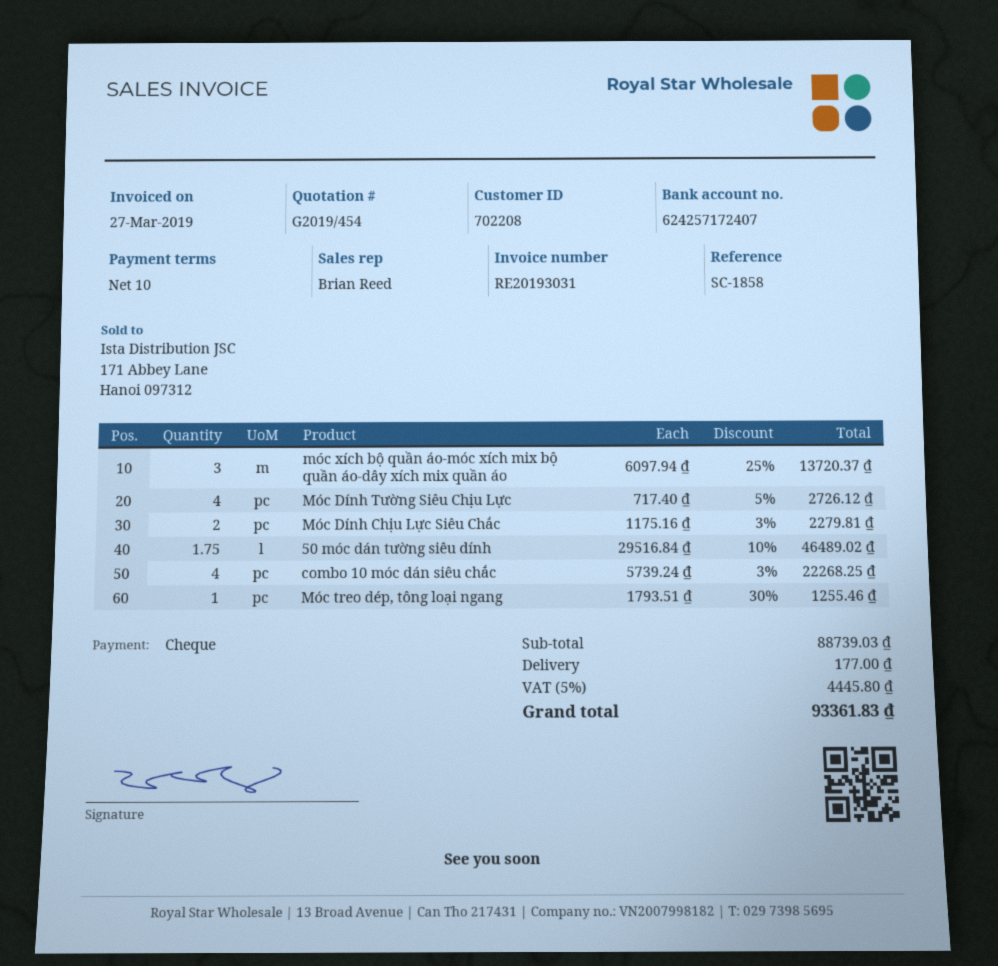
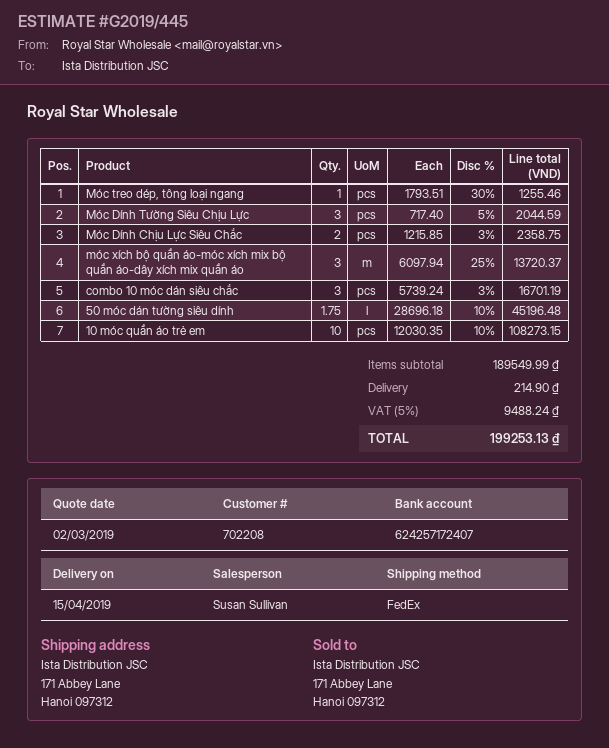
quote number: G2019/454 -> G2019/445
sales rep: Brian Reed -> Susan Sullivan
Móc Dính Tường Siêu Chịu Lực: 4 x 717.40 - 5% = 2726.12 -> 3 x 717.40 - 5% = 2044.59
Móc Dính Chịu Lực Siêu Chắc: 2 x 1175.16 - 3% = 2279.81 -> 2 x 1215.85 - 3% = 2358.75
50 móc dán tường siêu dính: 1.75 x 29516.84 - 10% = 46489.02 -> 1.75 x 28696.18 - 10% = 45196.48
combo 10 móc dán siêu chắc: 4 x 5739.24 - 3% = 22268.25 -> 3 x 5739.24 - 3% = 16701.19
10 móc quần áo trẻ em: none -> 10 x 12030.35 - 10% = 108273.15
subtotal: 88739.03 -> 189549.99
shipping: 177.00 -> 214.90
tax: 5% = 4445.80 -> 5% = 9488.24
total: 93361.83 -> 199253.13

